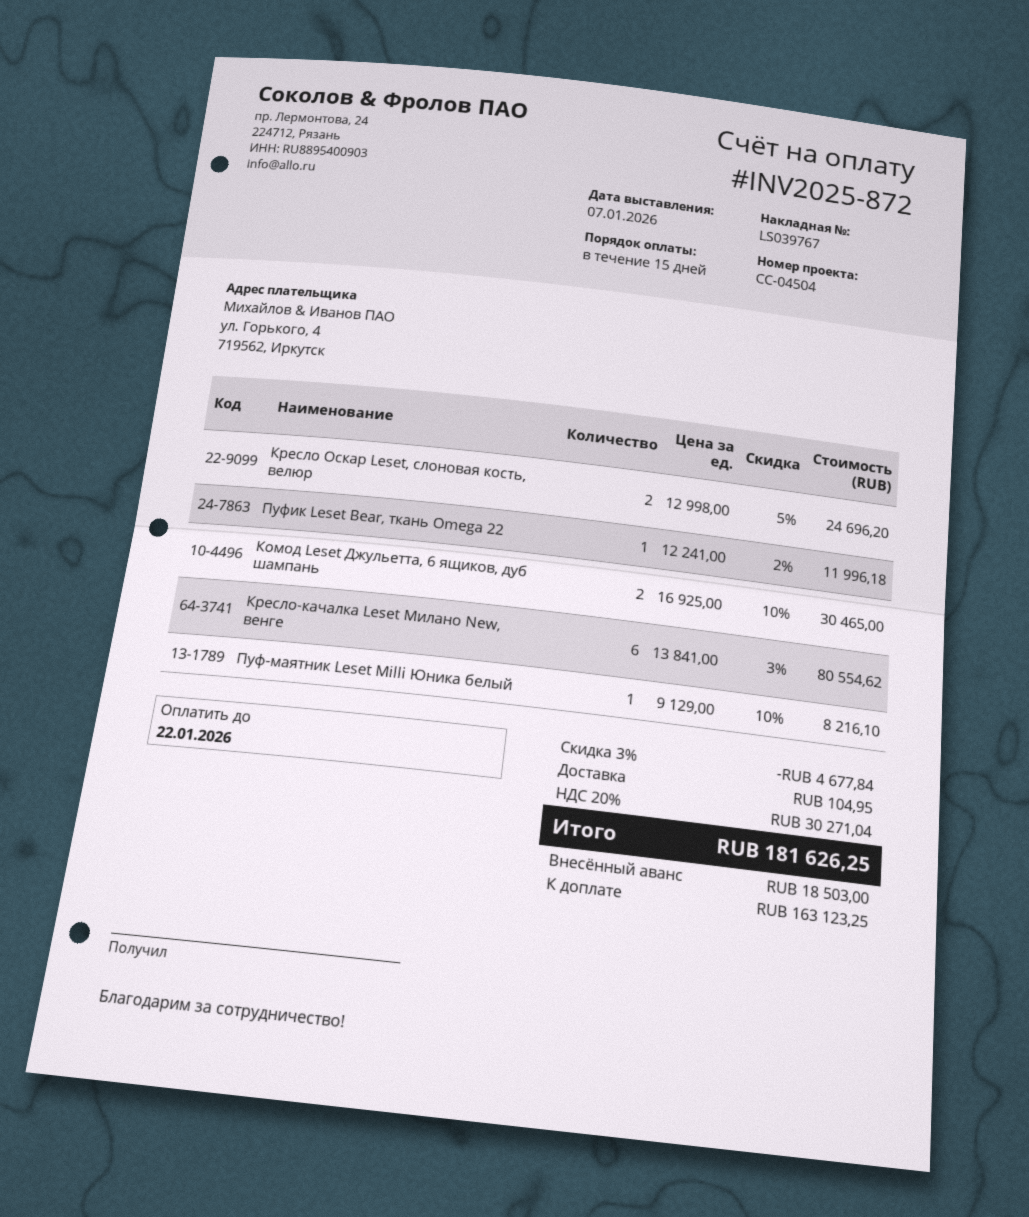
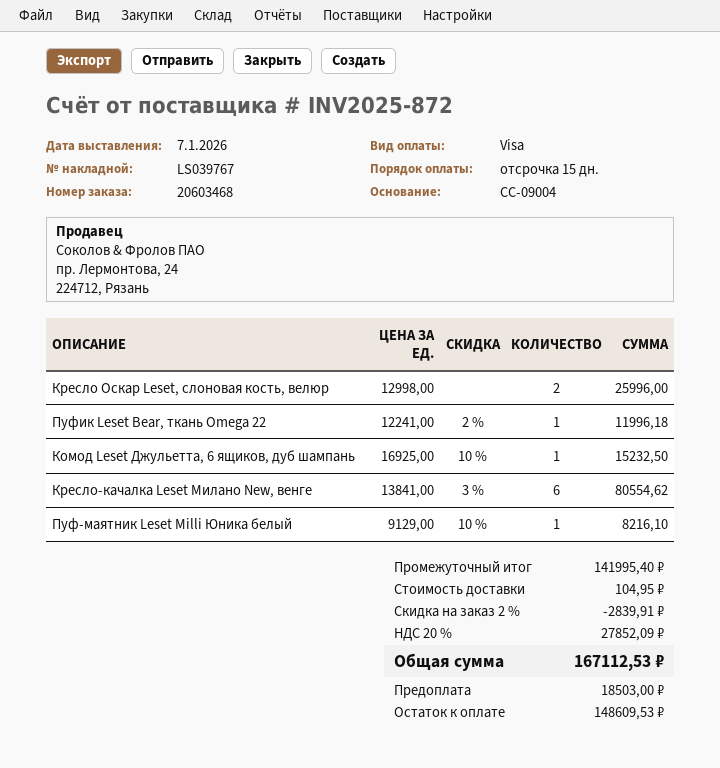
reference: CC-04504 -> CC-09004
Кресло Оскар Leset, слоновая кость, велюр: 2 x 12998.00 - 5% = 24696.20 -> 2 x 12998.00 = 25996.00
Комод Leset Джульетта, 6 ящиков, дуб шампань: 2 x 16925.00 - 10% = 30465.00 -> 1 x 16925.00 - 10% = 15232.50
discount: 3% = 4677.84 -> 2% = 2839.91
tax: 20% = 30271.04 -> 20% = 27852.09
total: 181626.25 -> 167112.53
balance: 163123.25 -> 148609.53

